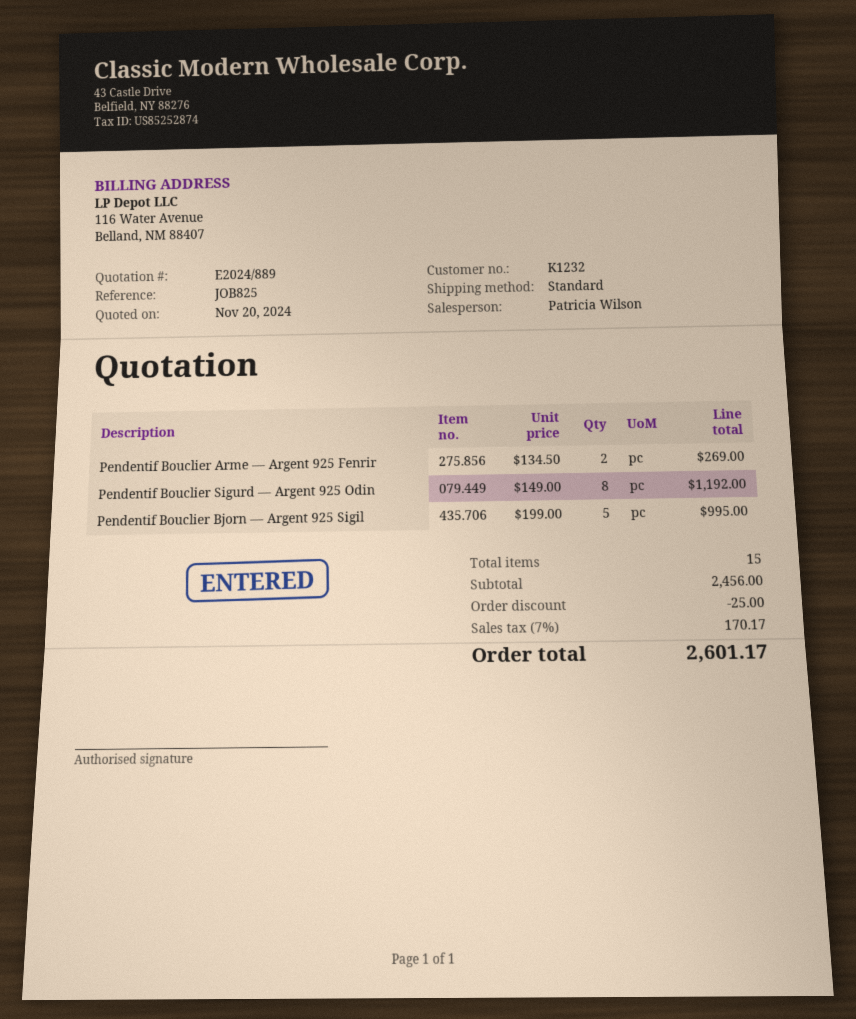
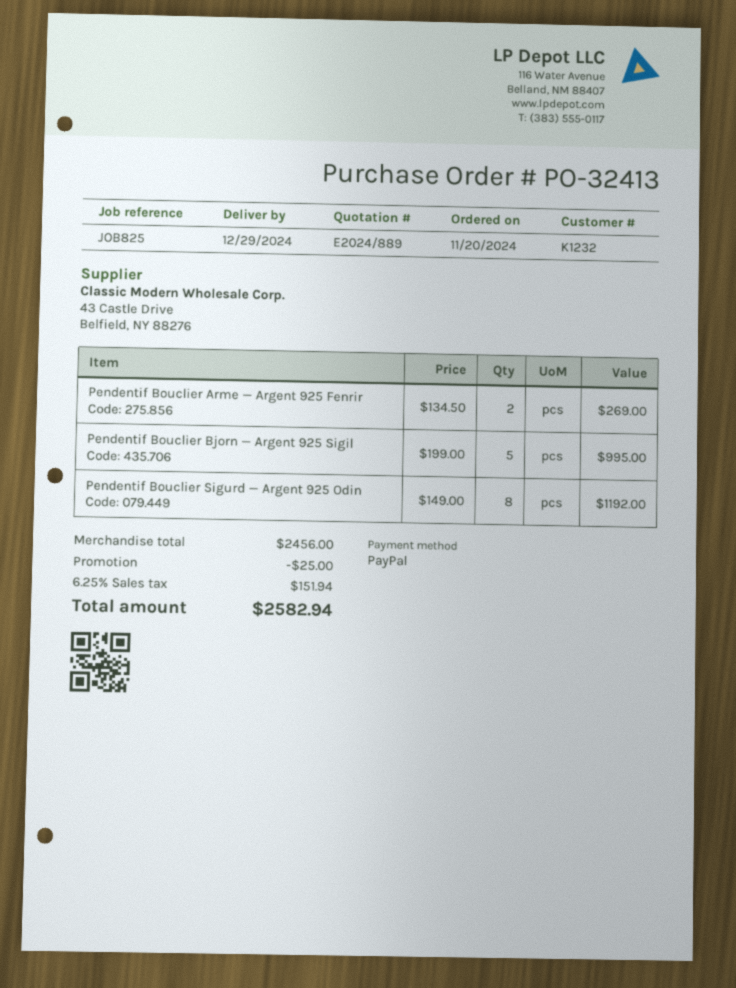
tax: 7% = 170.17 -> 6.25% = 151.94
total: 2601.17 -> 2582.94

